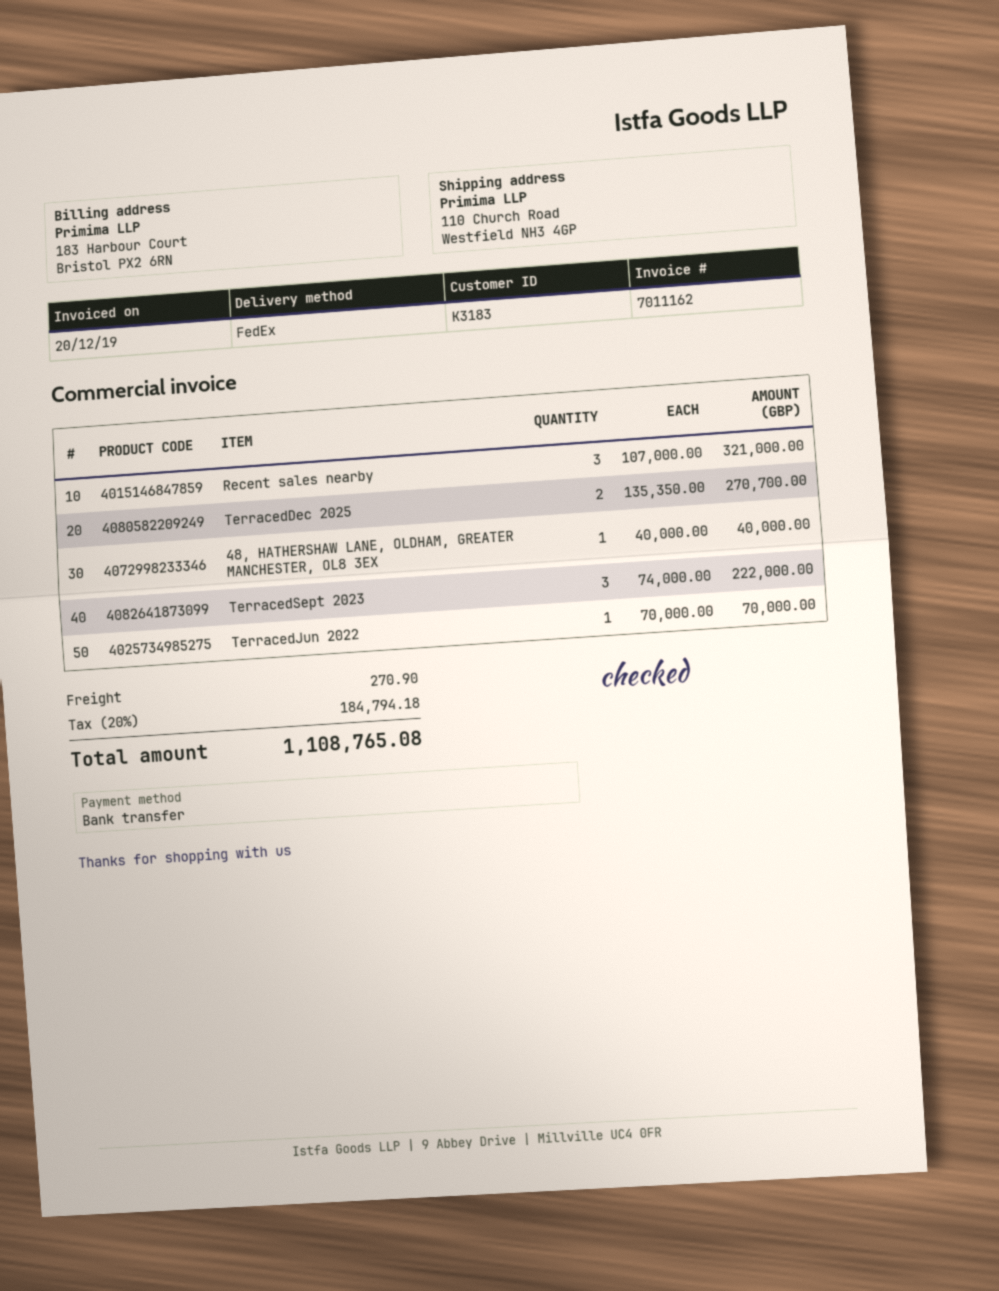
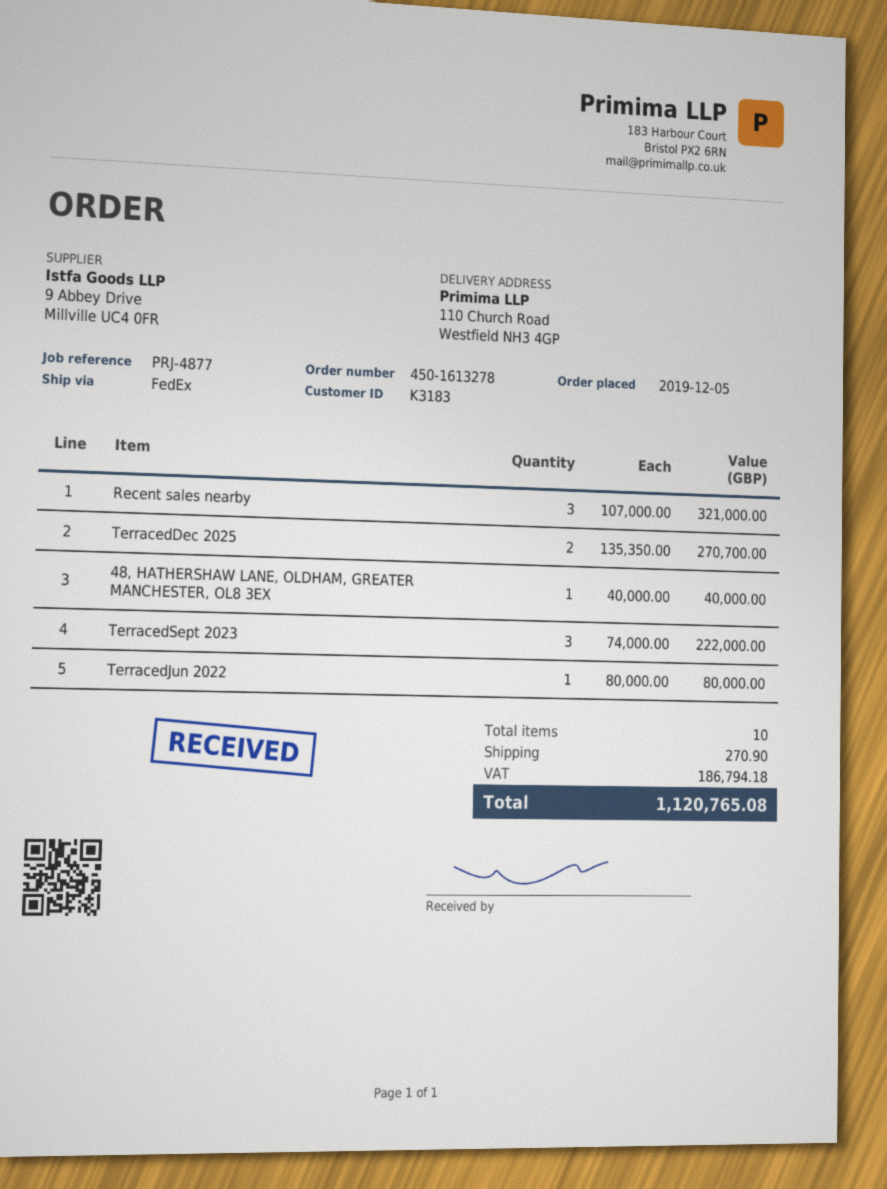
TerracedJun 2022: 1 x 70000.00 = 70000.00 -> 1 x 80000.00 = 80000.00
tax: 184794.18 -> 186794.18
total: 1108765.08 -> 1120765.08

